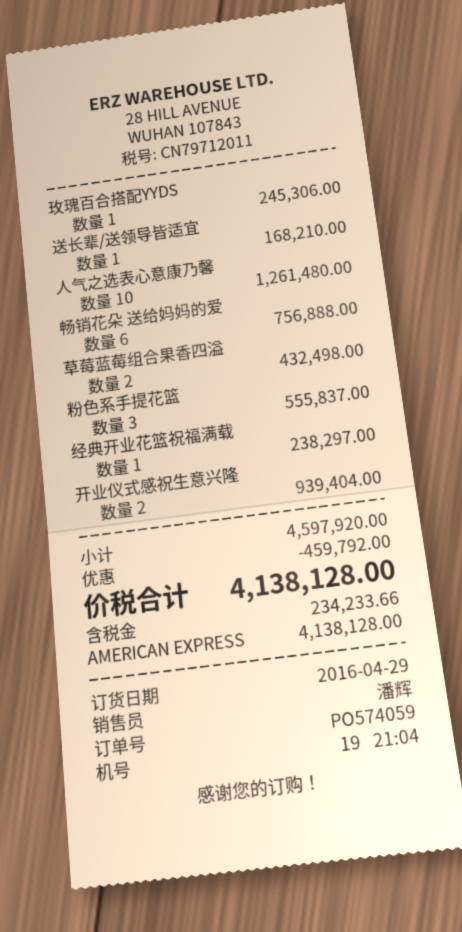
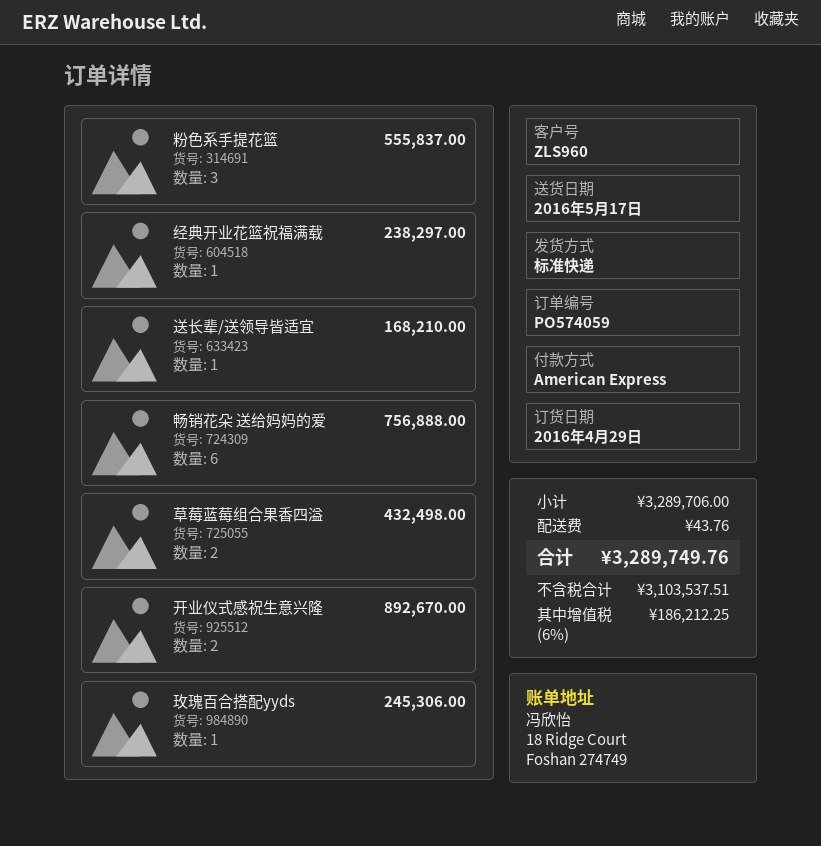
人气之选表心意康乃馨: 10 for 1261480.00 -> none
开业仪式感祝生意兴隆: 2 for 939404.00 -> 2 for 892670.00
subtotal: 4597920.00 -> 3289706.00
discount: 459792.00 -> none
shipping: none -> 43.76
tax: 234233.66 -> 186212.25
total: 4138128.00 -> 3289749.76

